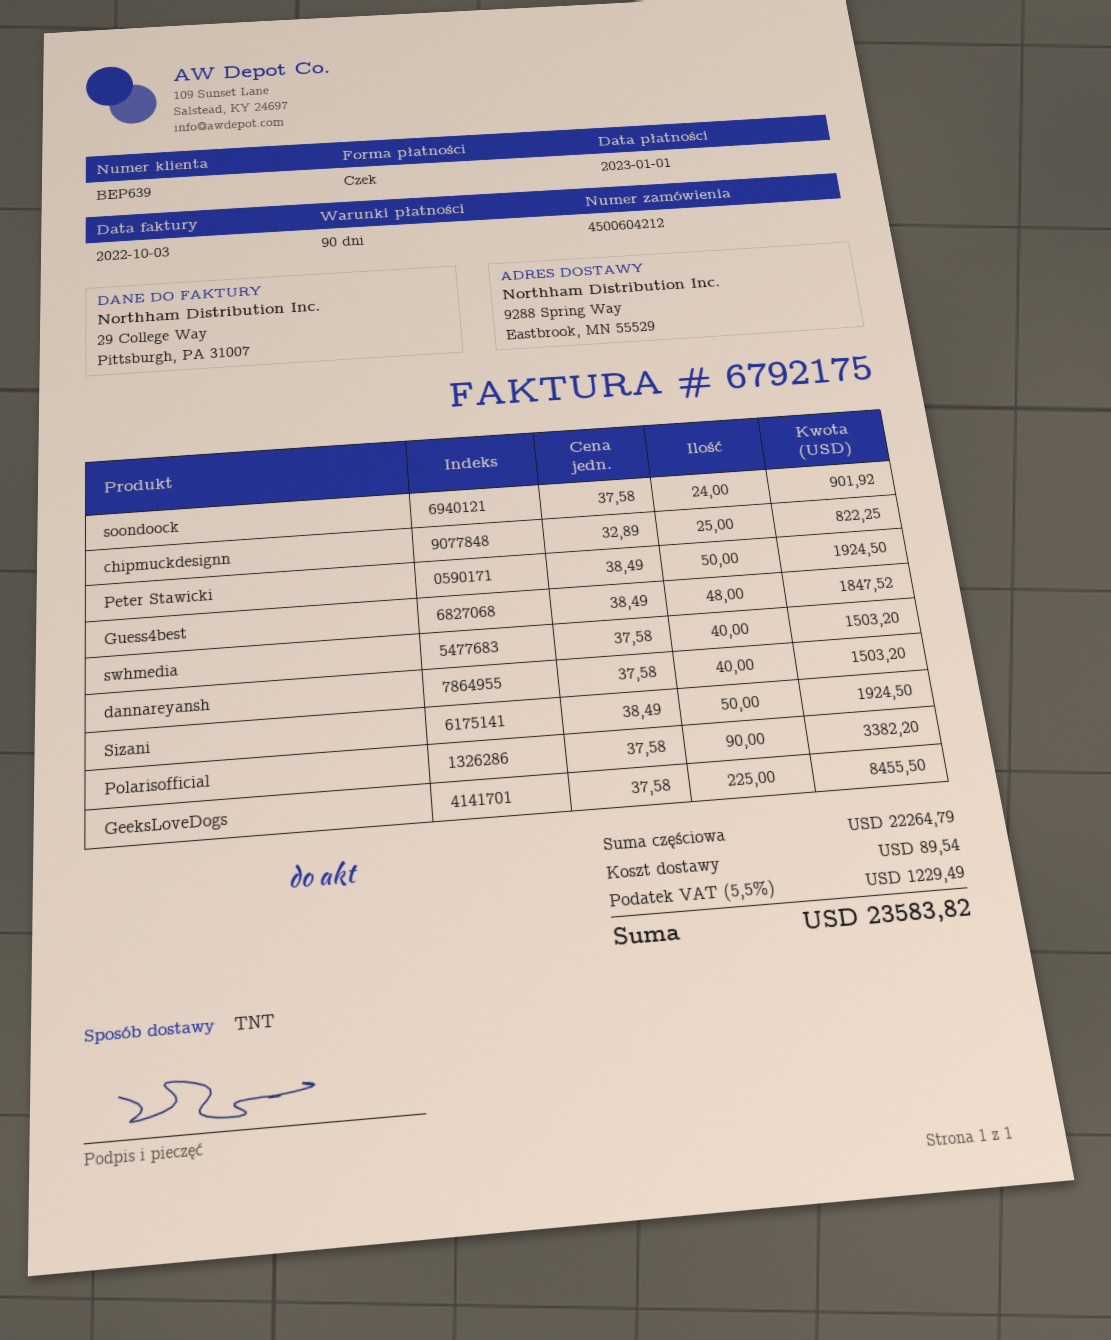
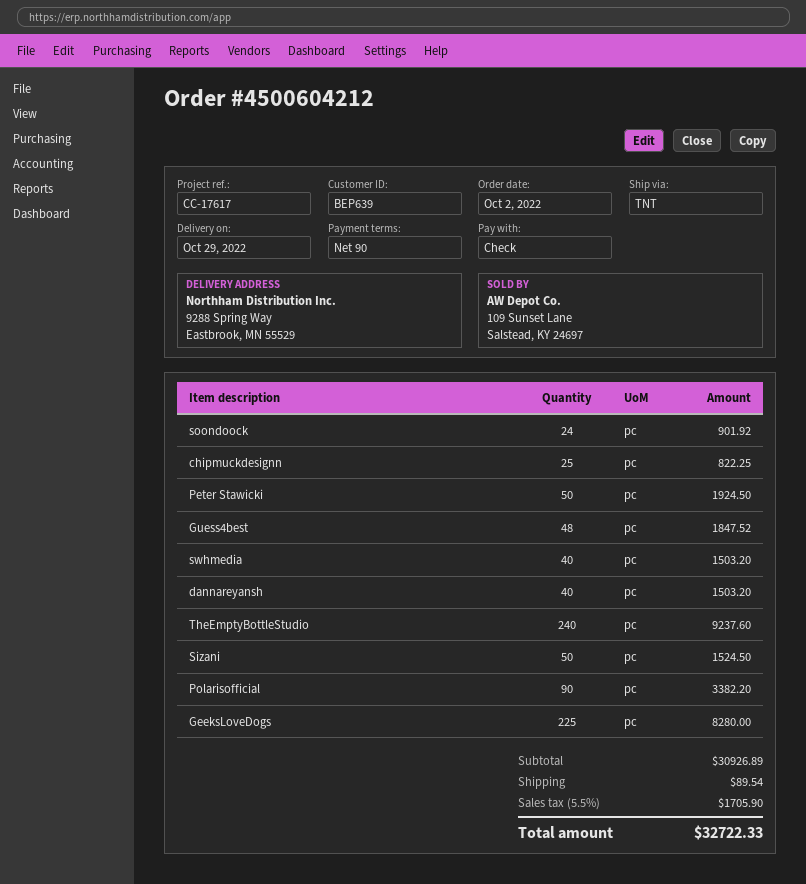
Sizani: 50 for 1924.50 -> 50 for 1524.50
GeeksLoveDogs: 225 for 8455.50 -> 225 for 8280.00
TheEmptyBottleStudio: none -> 240 for 9237.60
subtotal: 22264.79 -> 30926.89
tax: 5.5% = 1229.49 -> 5.5% = 1705.90
total: 23583.82 -> 32722.33

